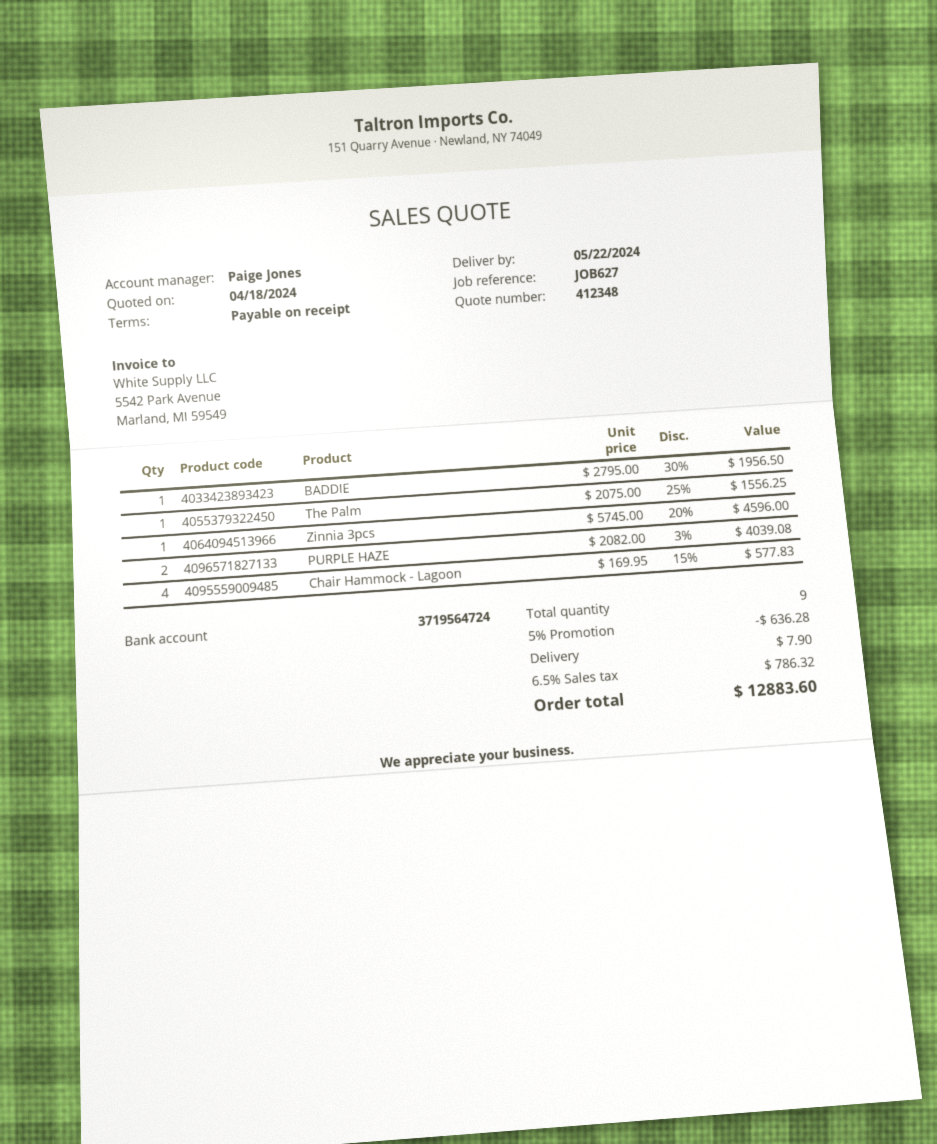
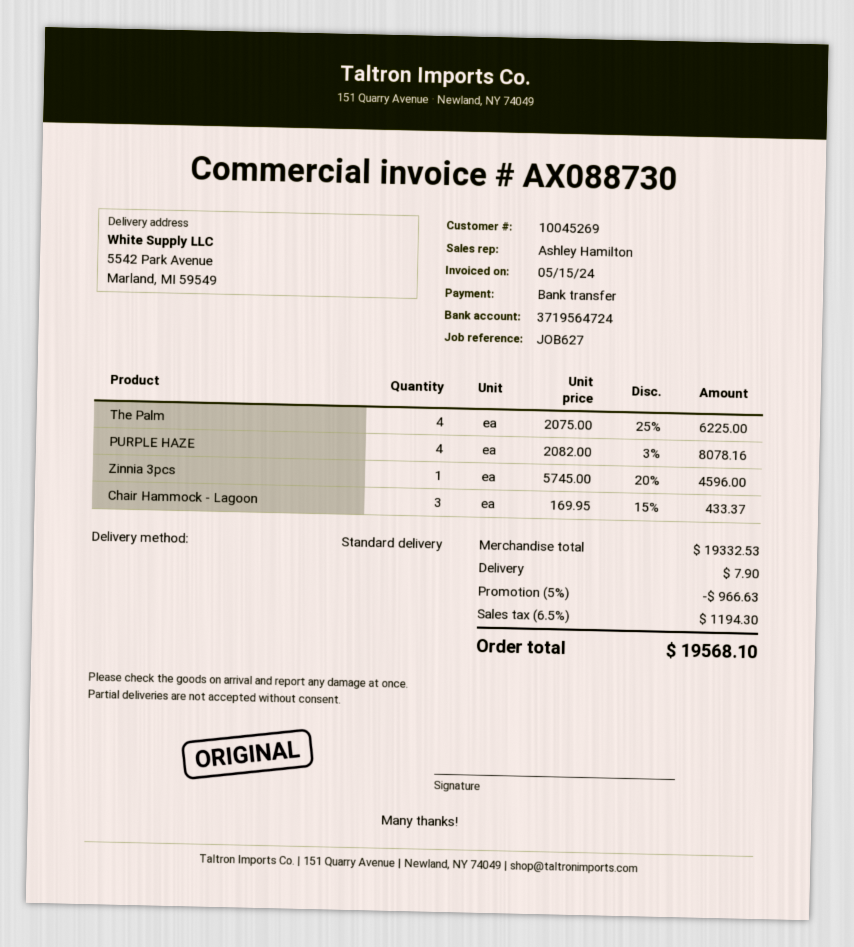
sales rep: Paige Jones -> Ashley Hamilton
BADDIE: 1 x 2795.00 - 30% = 1956.50 -> none
The Palm: 1 x 2075.00 - 25% = 1556.25 -> 4 x 2075.00 - 25% = 6225.00
PURPLE HAZE: 2 x 2082.00 - 3% = 4039.08 -> 4 x 2082.00 - 3% = 8078.16
Chair Hammock - Lagoon: 4 x 169.95 - 15% = 577.83 -> 3 x 169.95 - 15% = 433.37
discount: 5% = 636.28 -> 5% = 966.63
tax: 6.5% = 786.32 -> 6.5% = 1194.30
total: 12883.60 -> 19568.10

